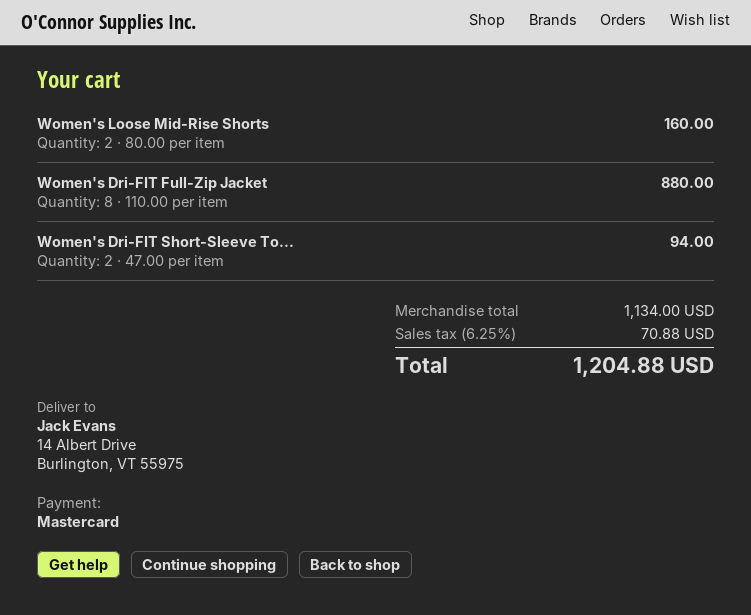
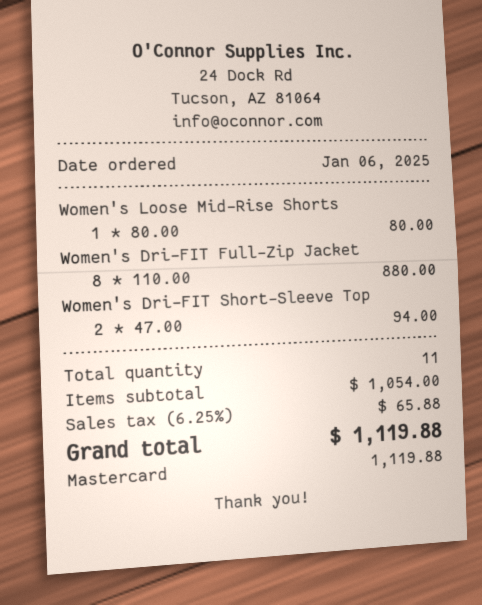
Women's Loose Mid-Rise Shorts: 2 x 80.00 = 160.00 -> 1 x 80.00 = 80.00
subtotal: 1134.00 -> 1054.00
tax: 6.25% = 70.88 -> 6.25% = 65.88
total: 1204.88 -> 1119.88

